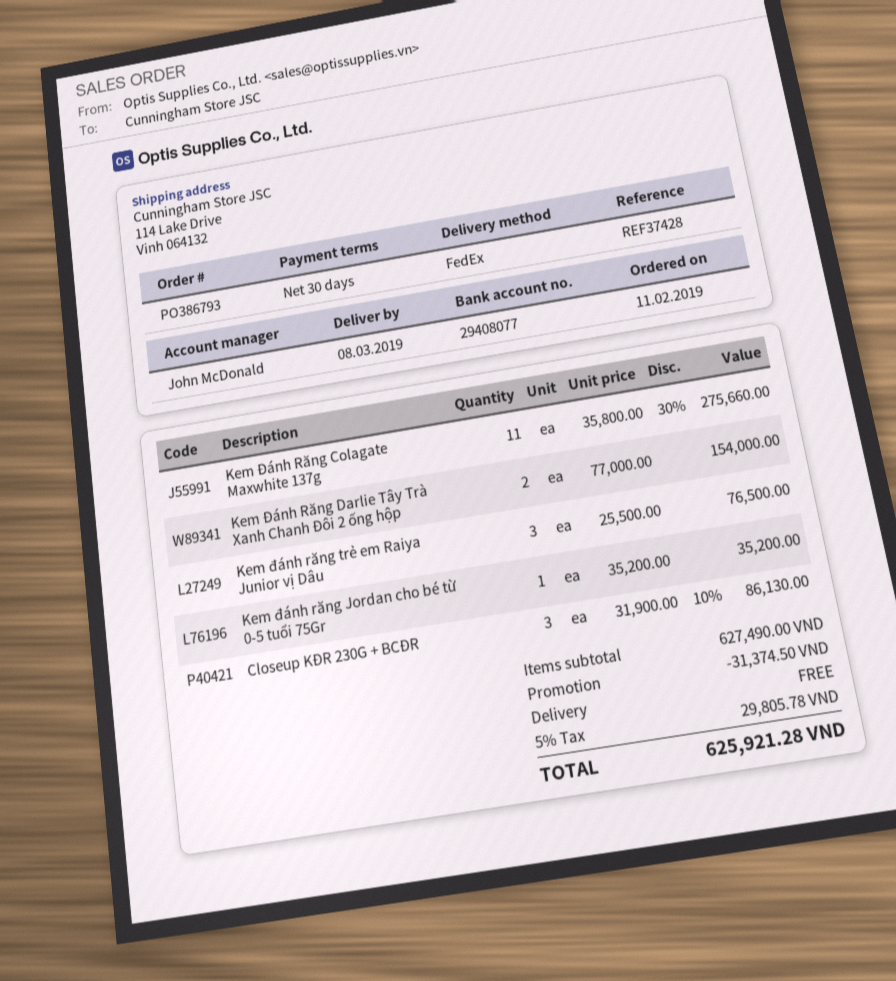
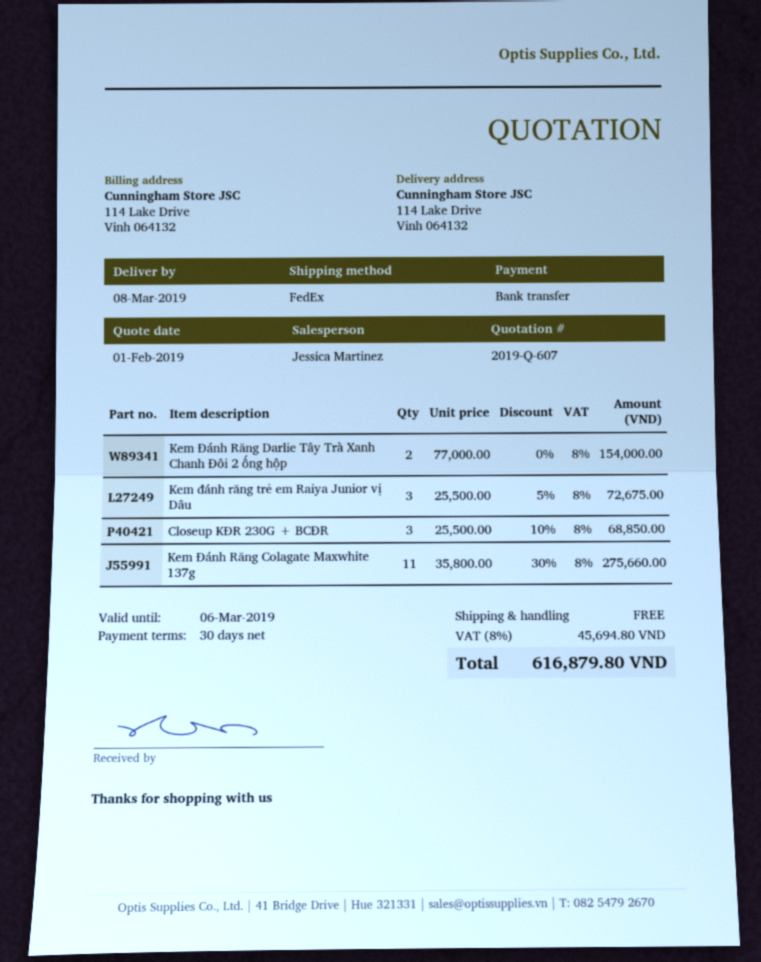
sales rep: John McDonald -> Jessica Martinez
Kem đánh răng trẻ em Raiya Junior vị Dâu: 3 x 25500.00 = 76500.00 -> 3 x 25500.00 - 5% = 72675.00
Kem đánh răng Jordan cho bé từ 0-5 tuổi 75Gr: 1 x 35200.00 = 35200.00 -> none
Closeup KĐR 230G + BCĐR: 3 x 31900.00 - 10% = 86130.00 -> 3 x 25500.00 - 10% = 68850.00
discount: 31374.50 -> none
tax: 5% = 29805.78 -> 8% = 45694.80
total: 625921.28 -> 616879.80

